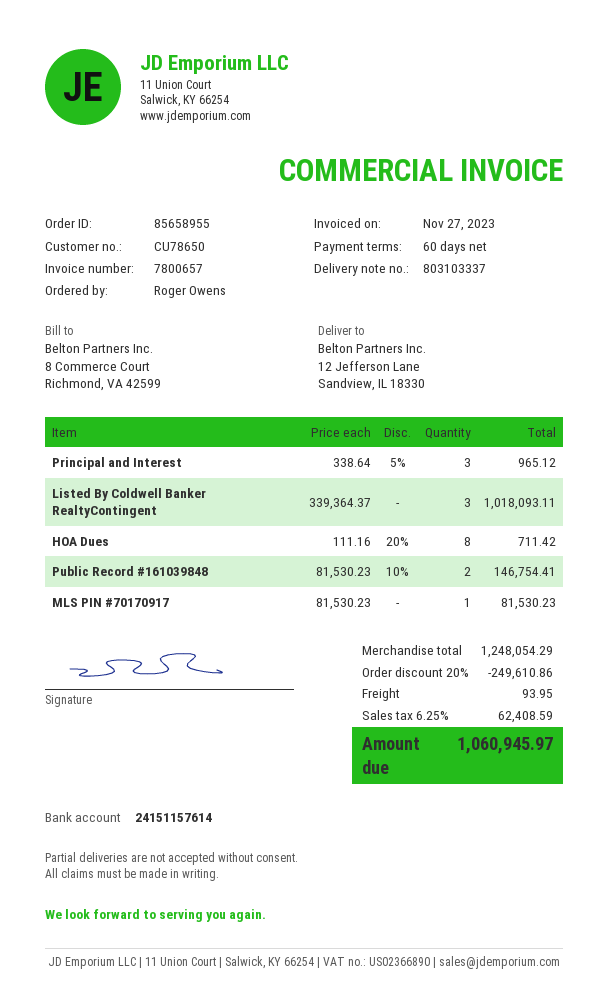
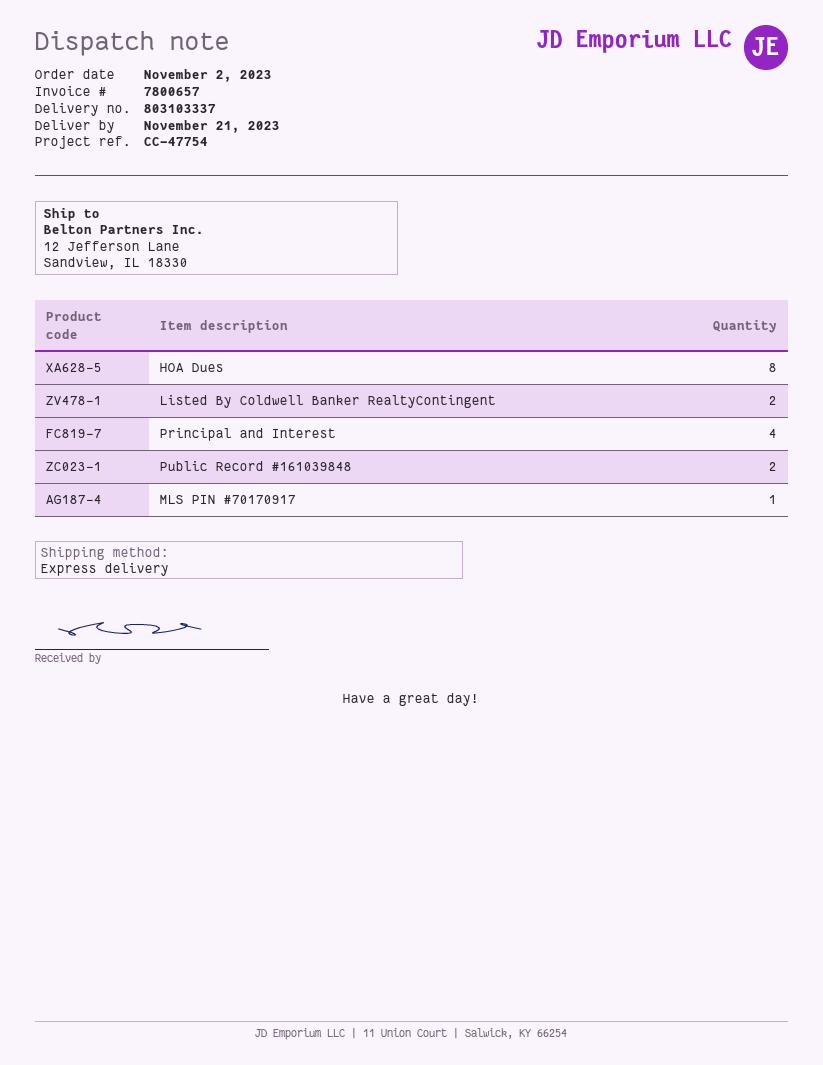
Principal and Interest: 3 -> 4
Listed By Coldwell Banker RealtyContingent: 3 -> 2

